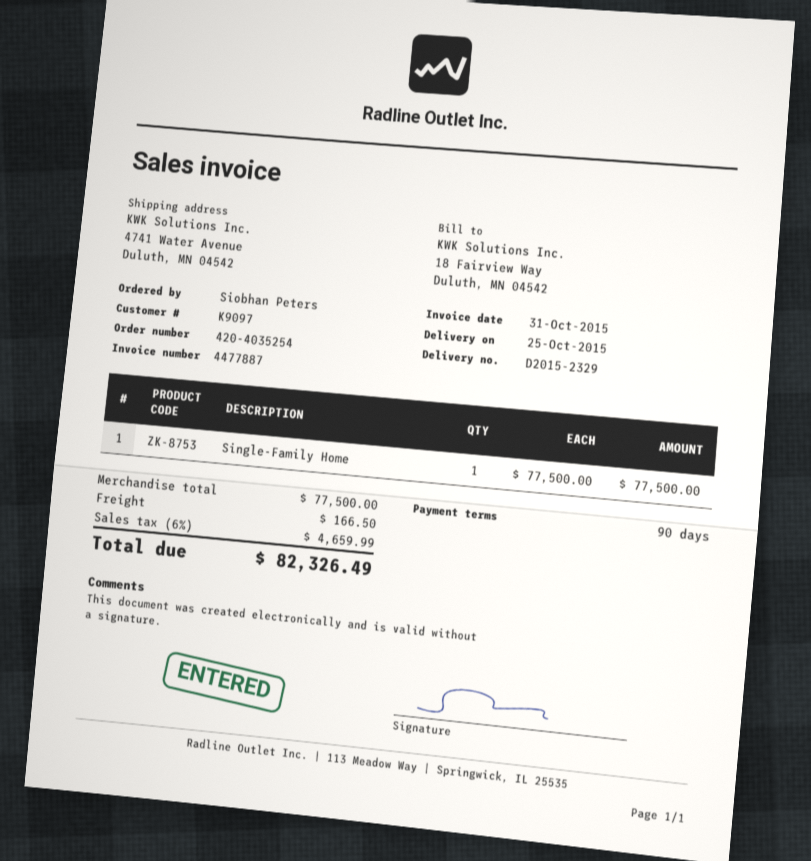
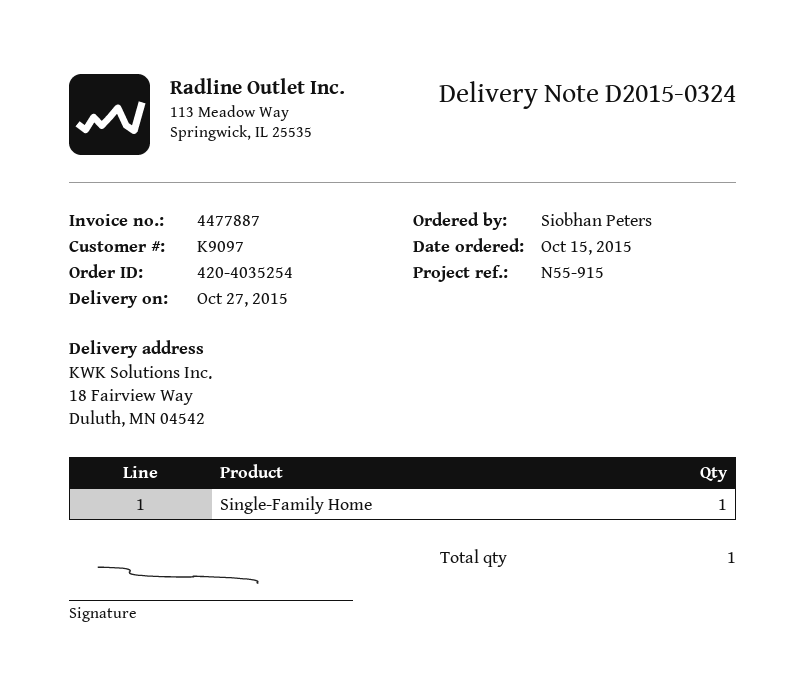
delivery note number: D2015-2329 -> D2015-0324
delivery date: 2015-10-25 -> 2015-10-27
ship to: 4741 Water Avenue, Duluth, MN 04542 -> 18 Fairview Way, Duluth, MN 04542

